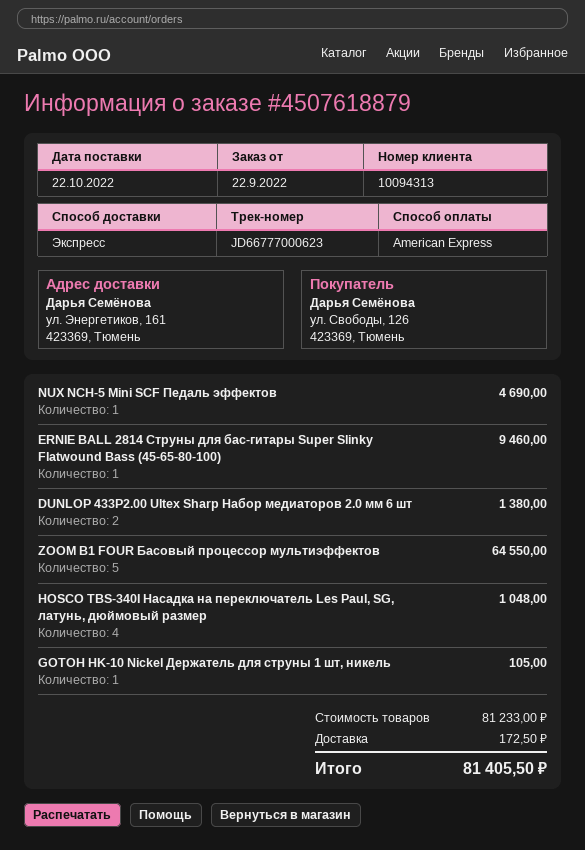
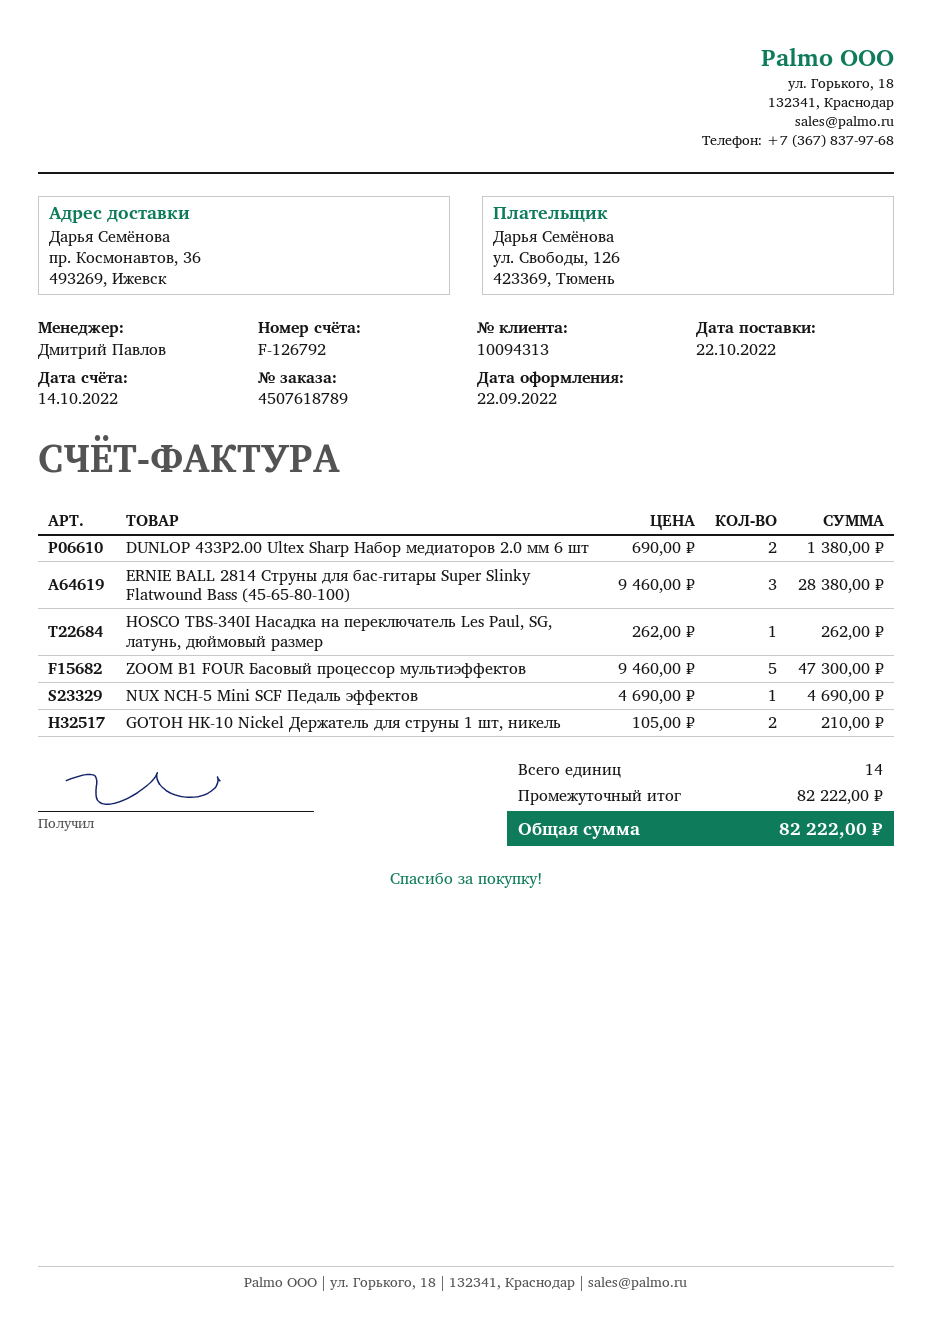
order number: 4507618879 -> 4507618789
ship to: ул. Энергетиков, 161, 423369, Тюмень -> пр. Космонавтов, 36, 493269, Ижевск
ERNIE BALL 2814 Струны для бас-гитары Super Slinky Flatwound Bass (45-65-80-100): 1 for 9460.00 -> 3 for 28380.00
ZOOM B1 FOUR Басовый процессор мультиэффектов: 5 for 64550.00 -> 5 for 47300.00
HOSCO TBS-340I Насадка на переключатель Les Paul, SG, латунь, дюймовый размер: 4 for 1048.00 -> 1 for 262.00
GOTOH HK-10 Nickel Держатель для струны 1 шт, никель: 1 for 105.00 -> 2 for 210.00
subtotal: 81233.00 -> 82222.00
shipping: 172.50 -> none
total: 81405.50 -> 82222.00

